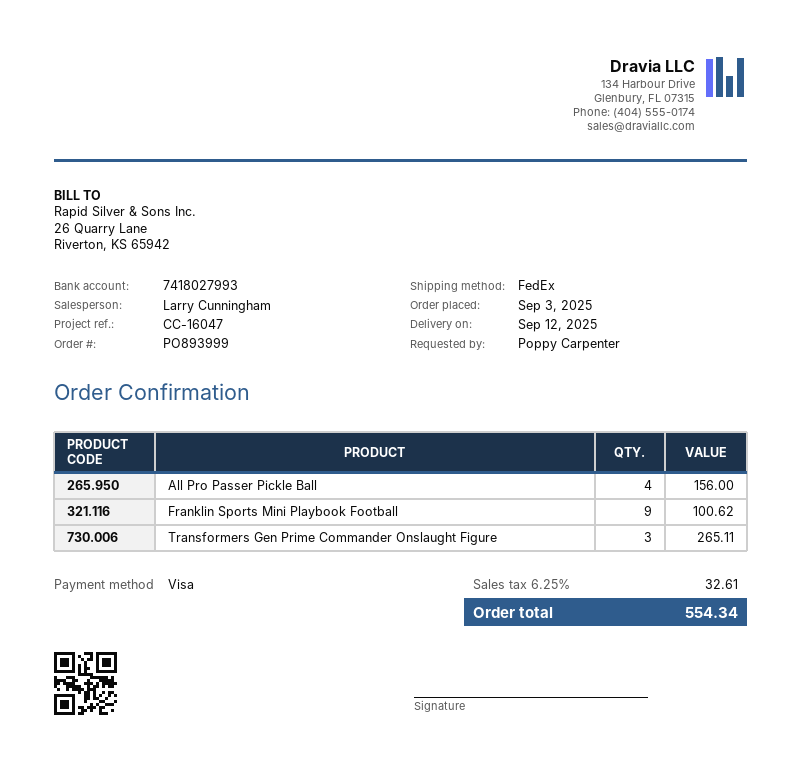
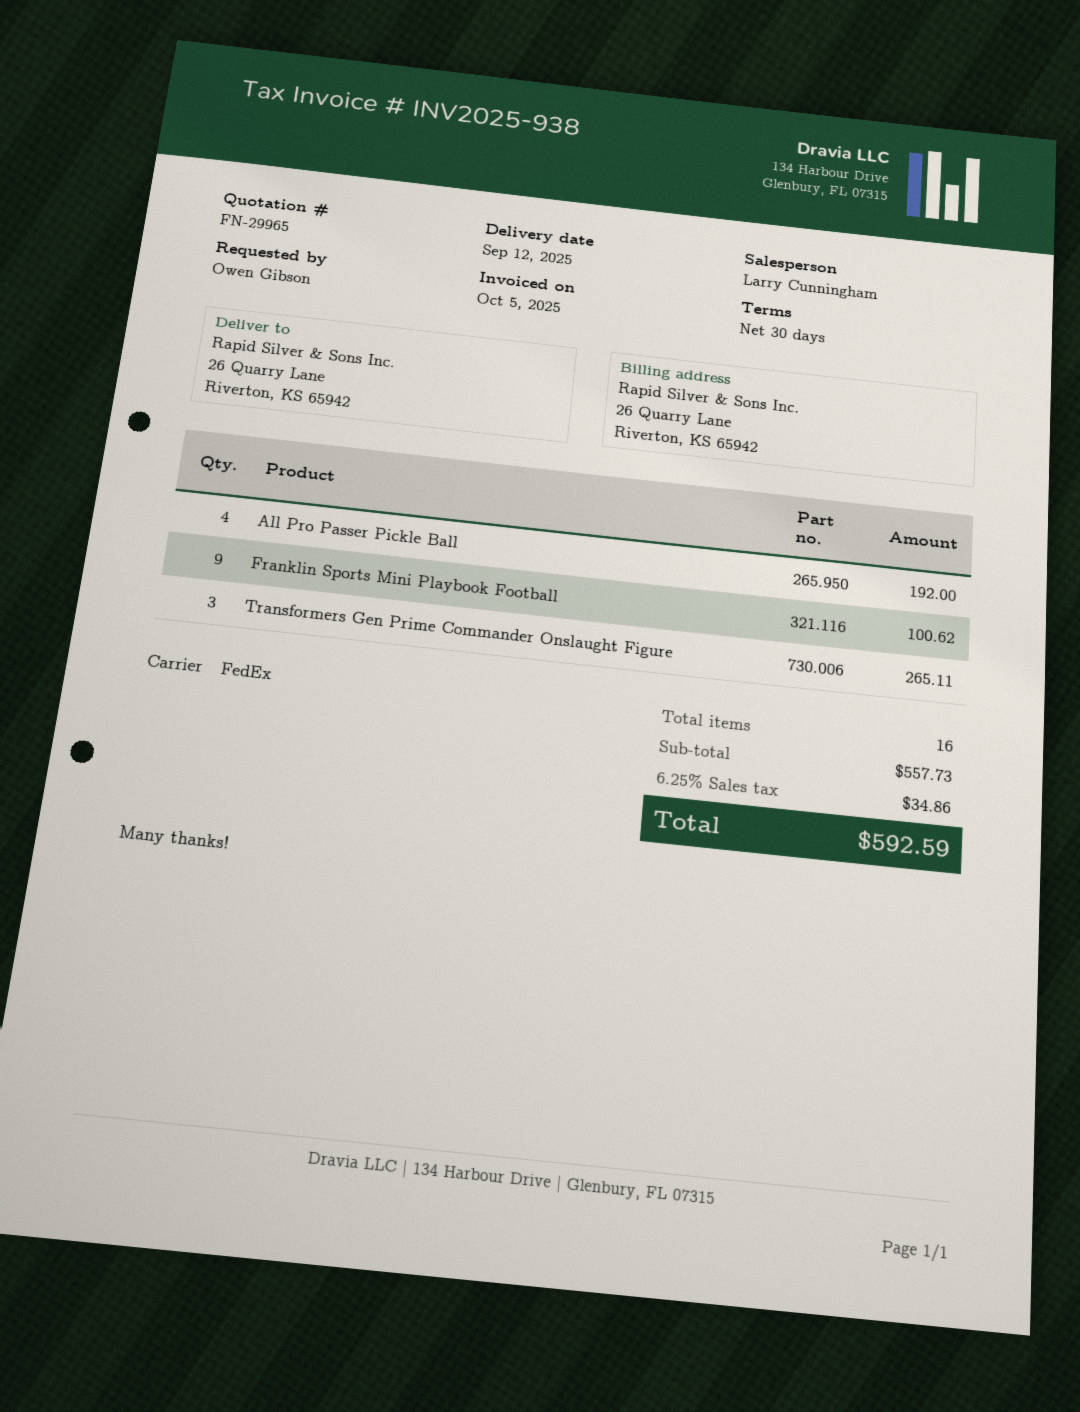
ordered by: Poppy Carpenter -> Owen Gibson
All Pro Passer Pickle Ball: 4 for 156.00 -> 4 for 192.00
tax: 6.25% = 32.61 -> 6.25% = 34.86
total: 554.34 -> 592.59

